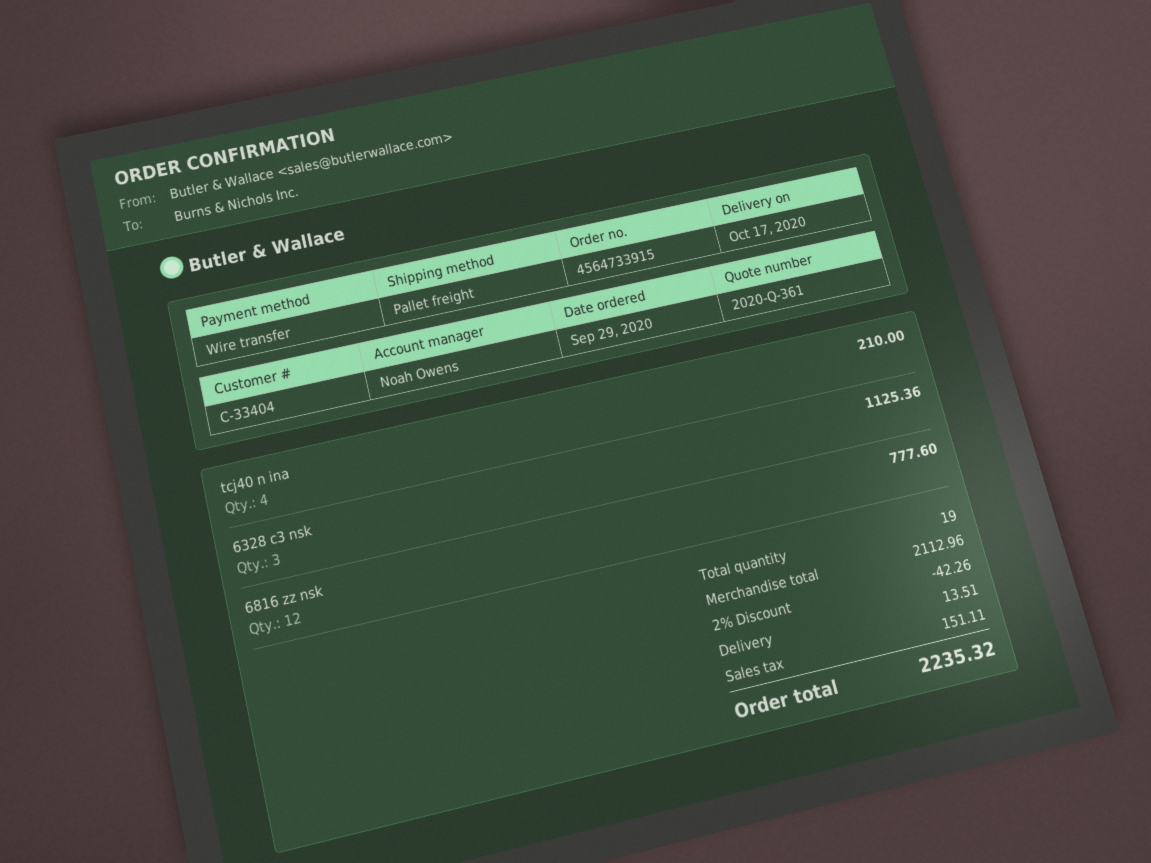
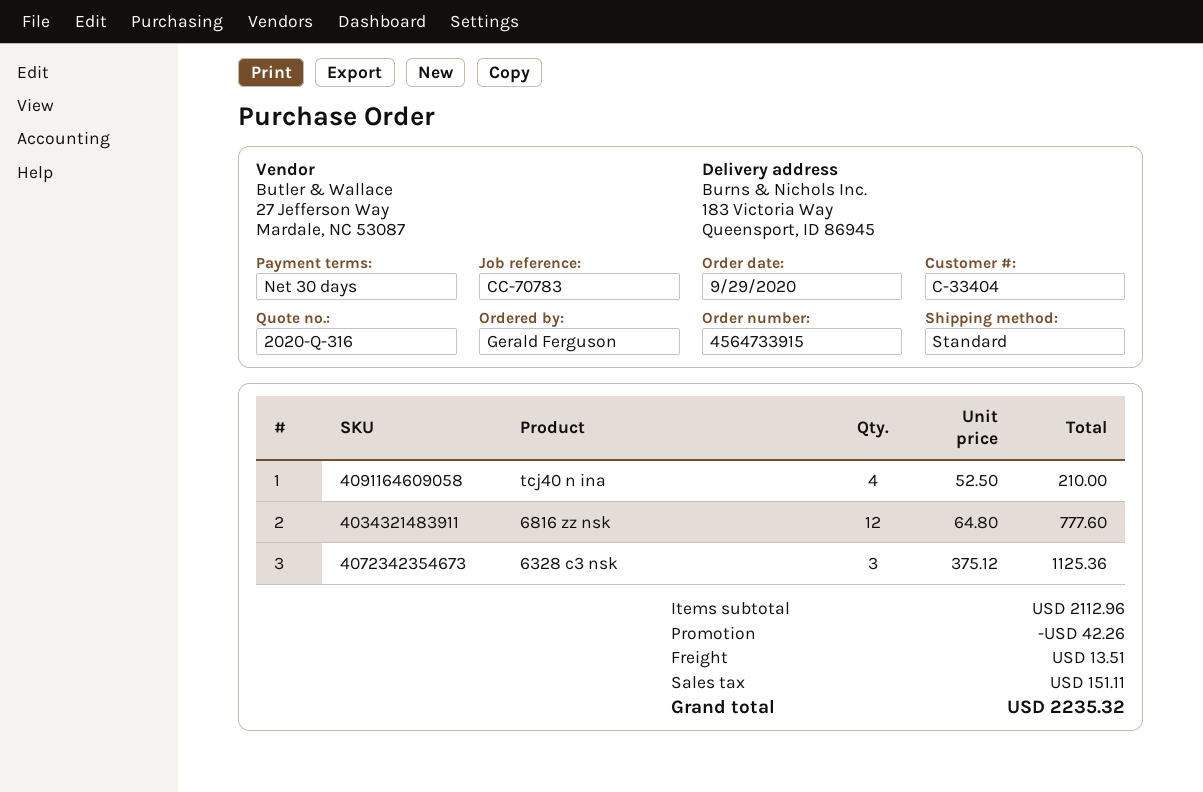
quote number: 2020-Q-361 -> 2020-Q-316
shipping method: pallet freight -> standard

